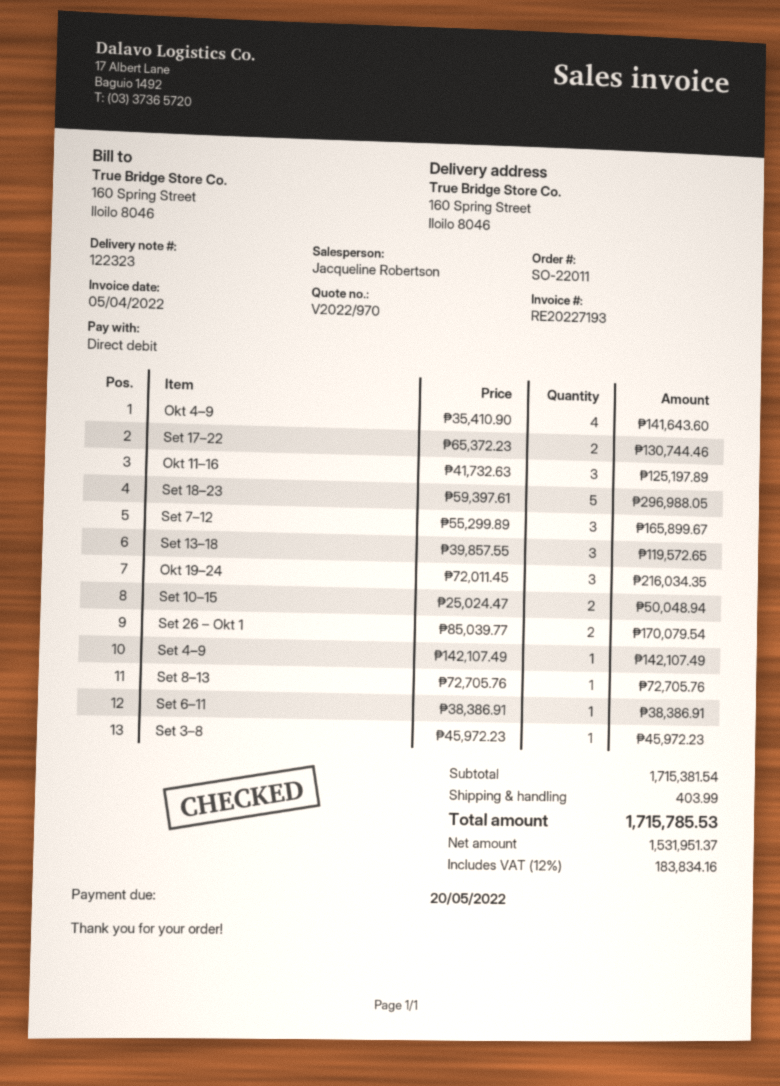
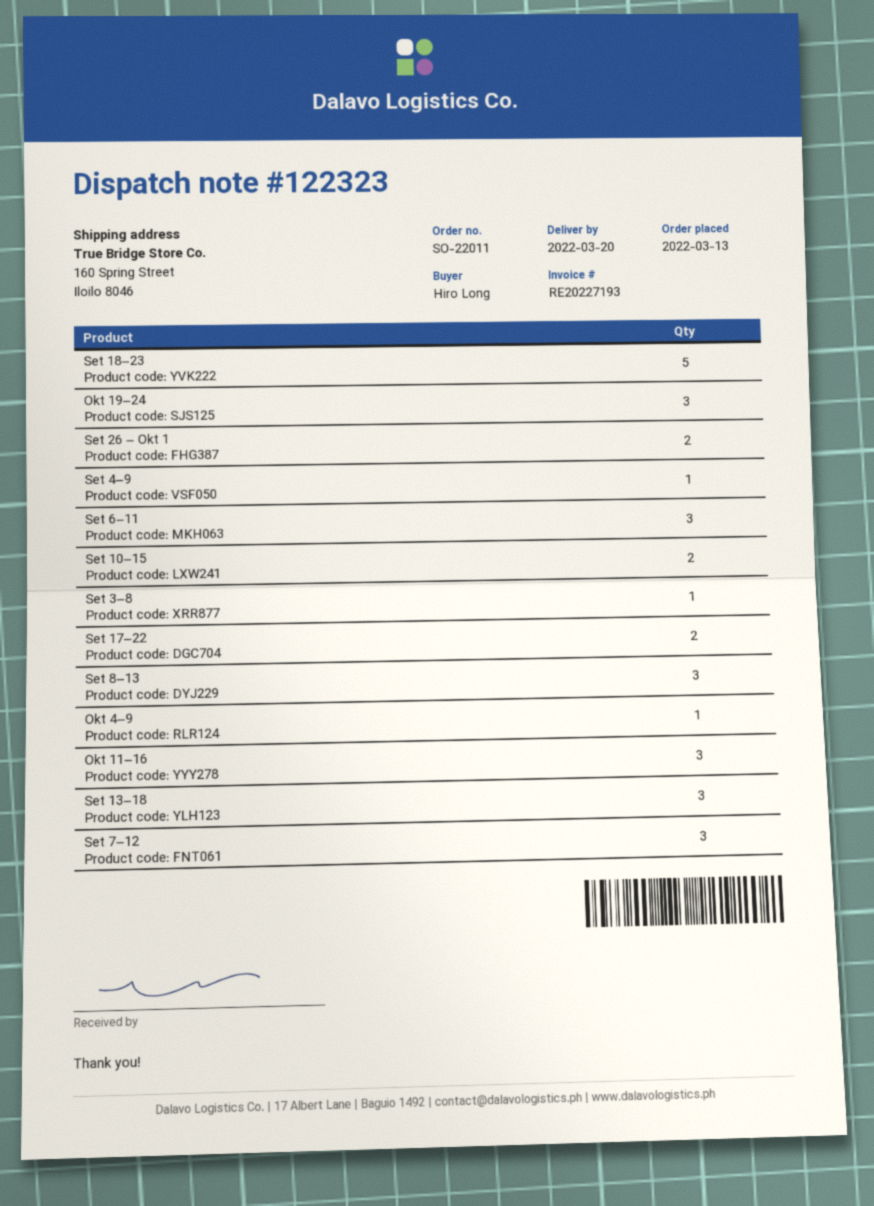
Okt 4–9: 4 -> 1
Set 8–13: 1 -> 3
Set 6–11: 1 -> 3

